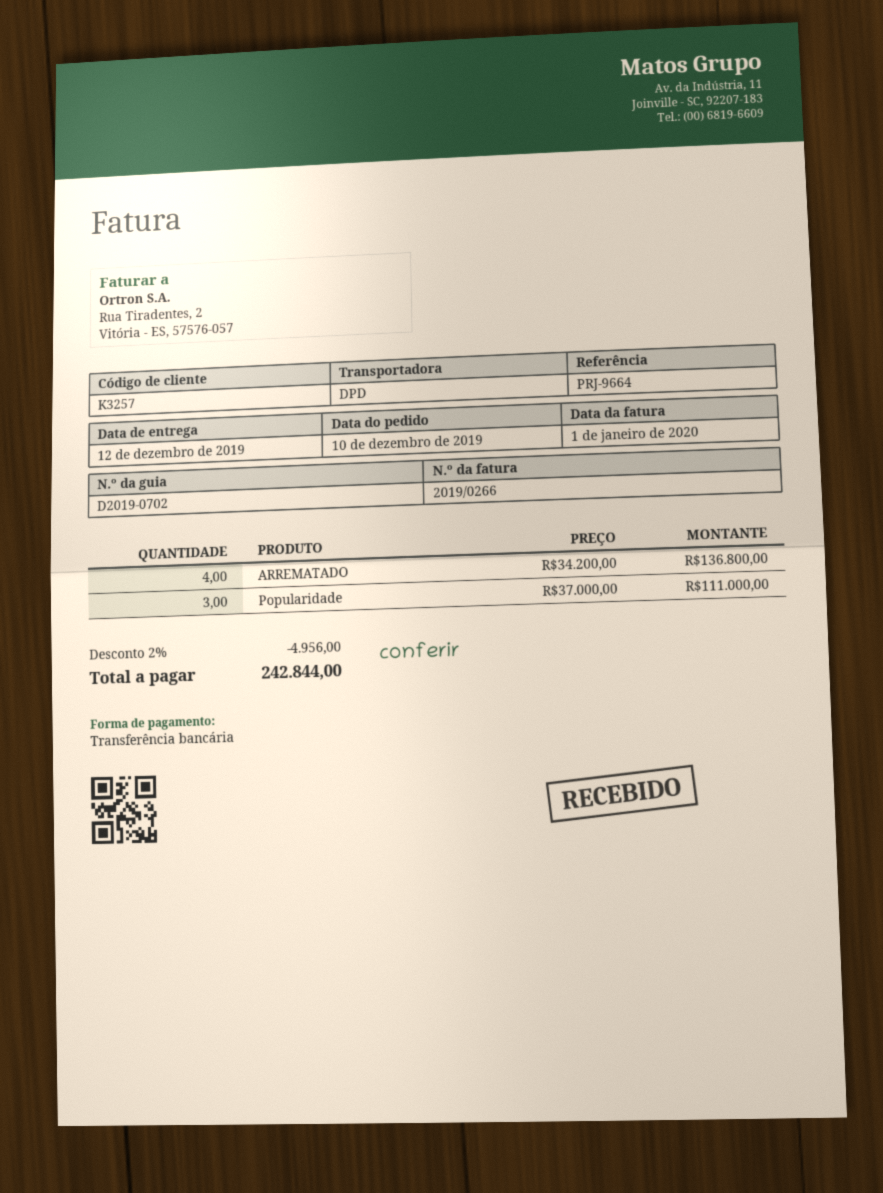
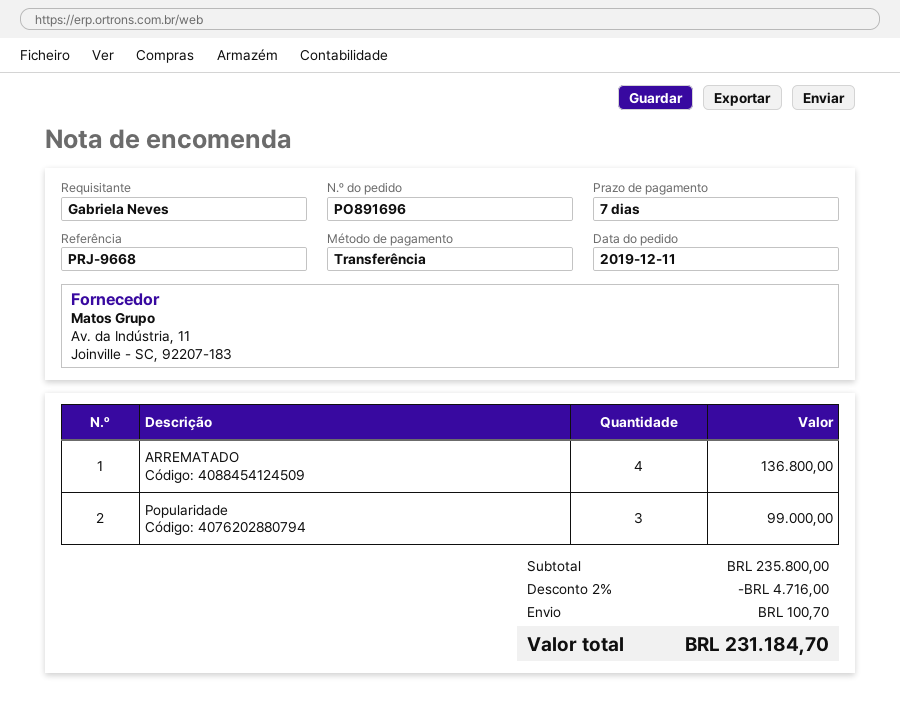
order date: 2019-12-10 -> 2019-12-11
reference: PRJ-9664 -> PRJ-9668
Popularidade: 3 for 111000.00 -> 3 for 99000.00
discount: 2% = 4956.00 -> 2% = 4716.00
shipping: none -> 100.70
total: 242844.00 -> 231184.70

